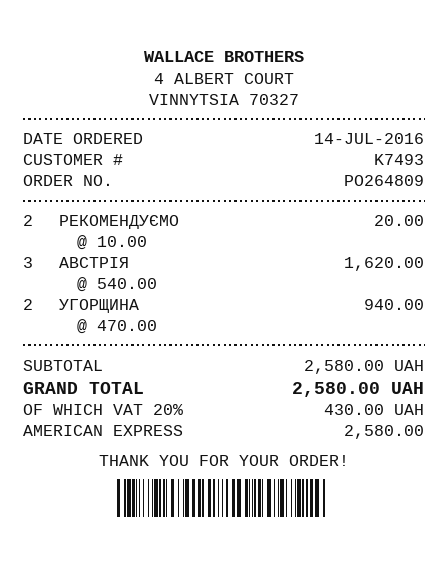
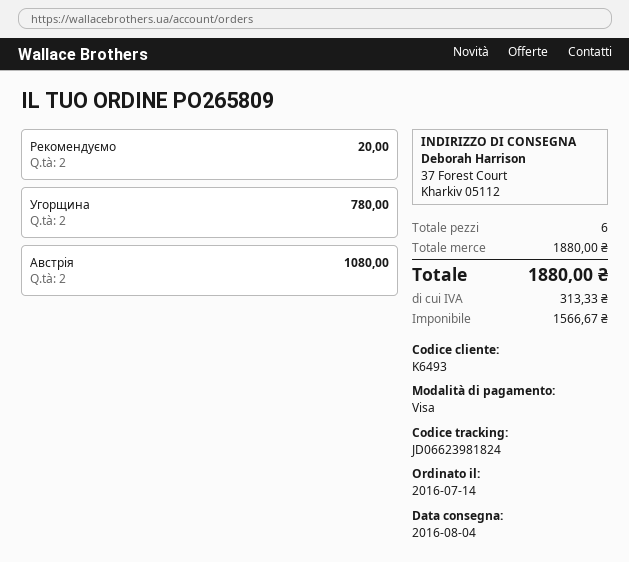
order number: PO264809 -> PO265809
customer number: K7493 -> K6493
payment method: American Express -> Visa
АВСТРІЯ: 3 for 1620.00 -> 2 for 1080.00
УГОРЩИНА: 2 for 940.00 -> 2 for 780.00
subtotal: 2580.00 -> 1880.00
tax: 430.00 -> 313.33
total: 2580.00 -> 1880.00

